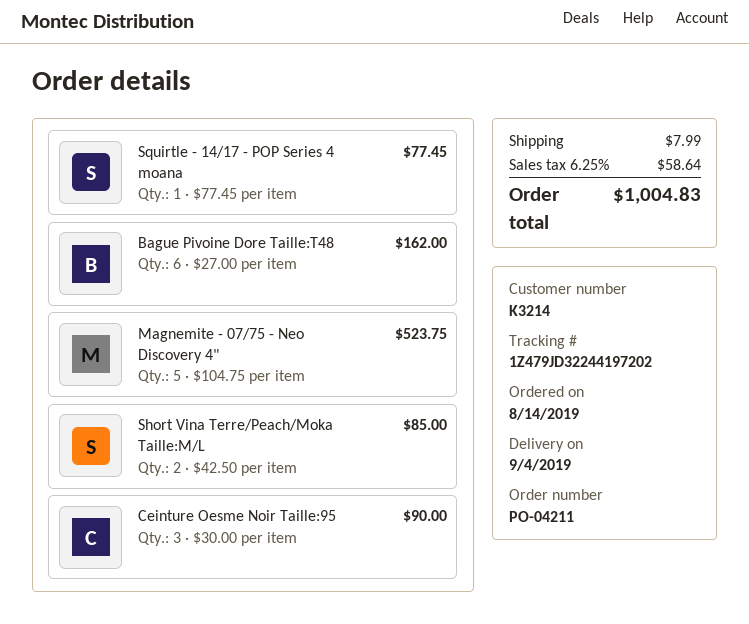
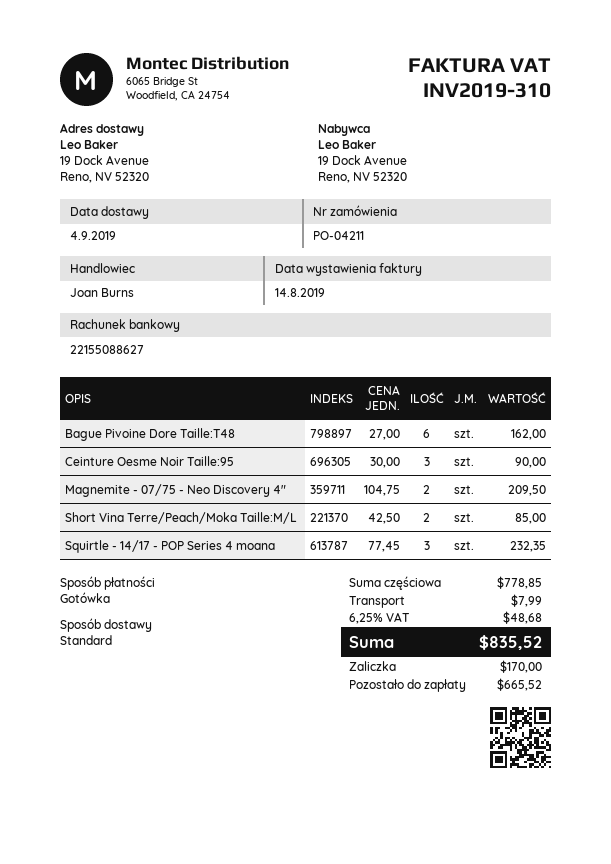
Squirtle - 14/17 - POP Series 4 moana: 1 x 77.45 = 77.45 -> 3 x 77.45 = 232.35
Magnemite - 07/75 - Neo Discovery 4": 5 x 104.75 = 523.75 -> 2 x 104.75 = 209.50
tax: 6.25% = 58.64 -> 6.25% = 48.68
total: 1004.83 -> 835.52

